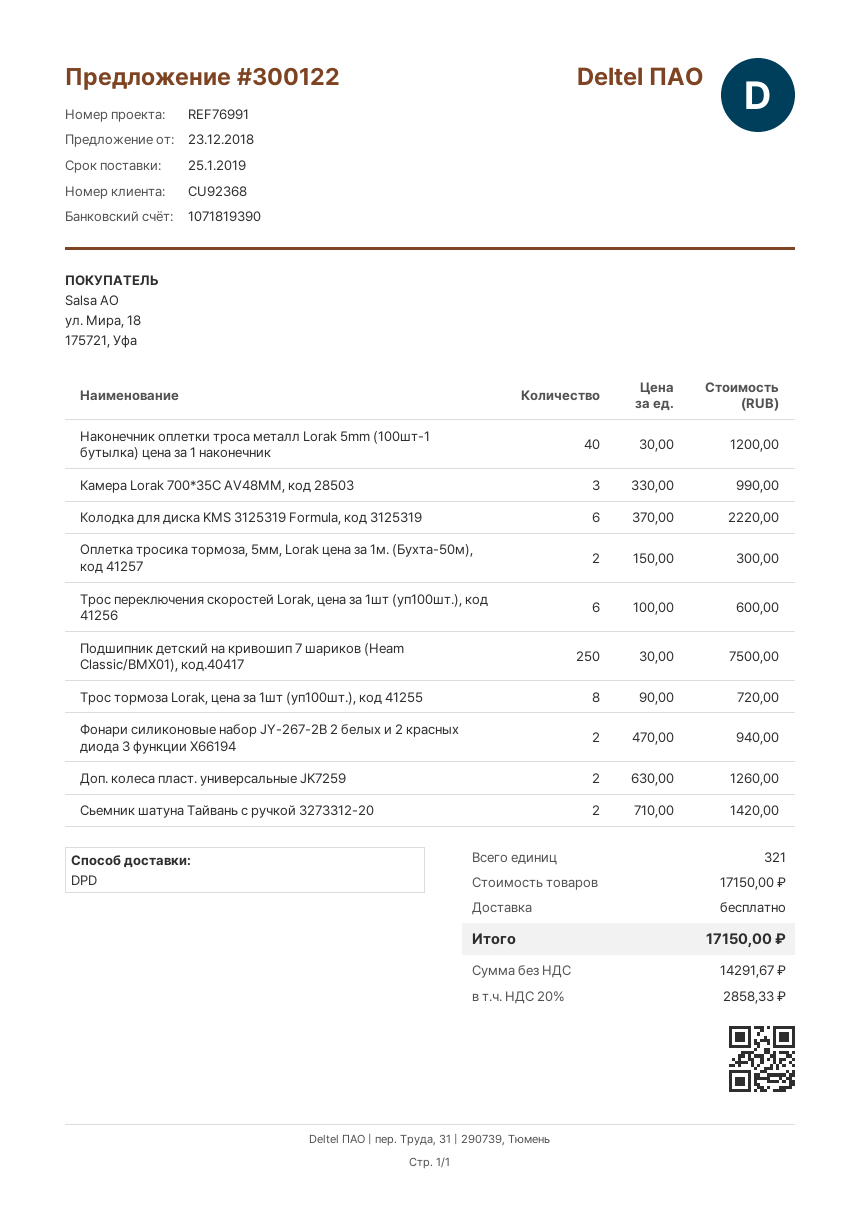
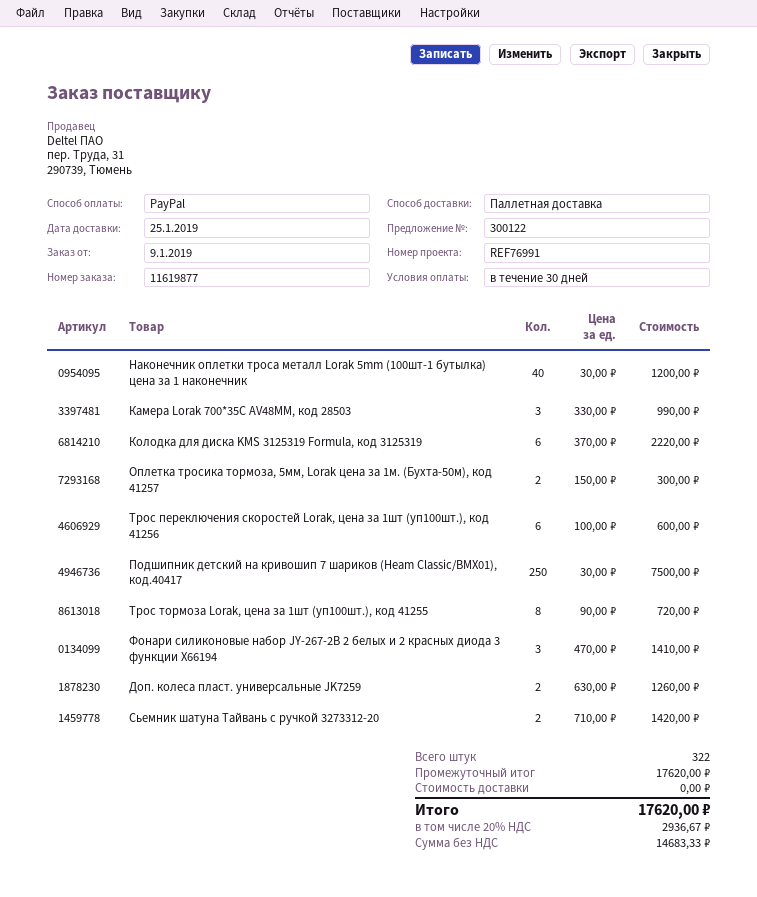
shipping method: DPD -> pallet freight
Фонари силиконовые набор JY-267-2B 2 белых и 2 красных диода 3 функции X66194: 2 x 470.00 = 940.00 -> 3 x 470.00 = 1410.00
total quantity: 321 -> 322
subtotal: 17150.00 -> 17620.00
net: 14291.67 -> 14683.33
tax: 20% = 2858.33 -> 20% = 2936.67
total: 17150.00 -> 17620.00

